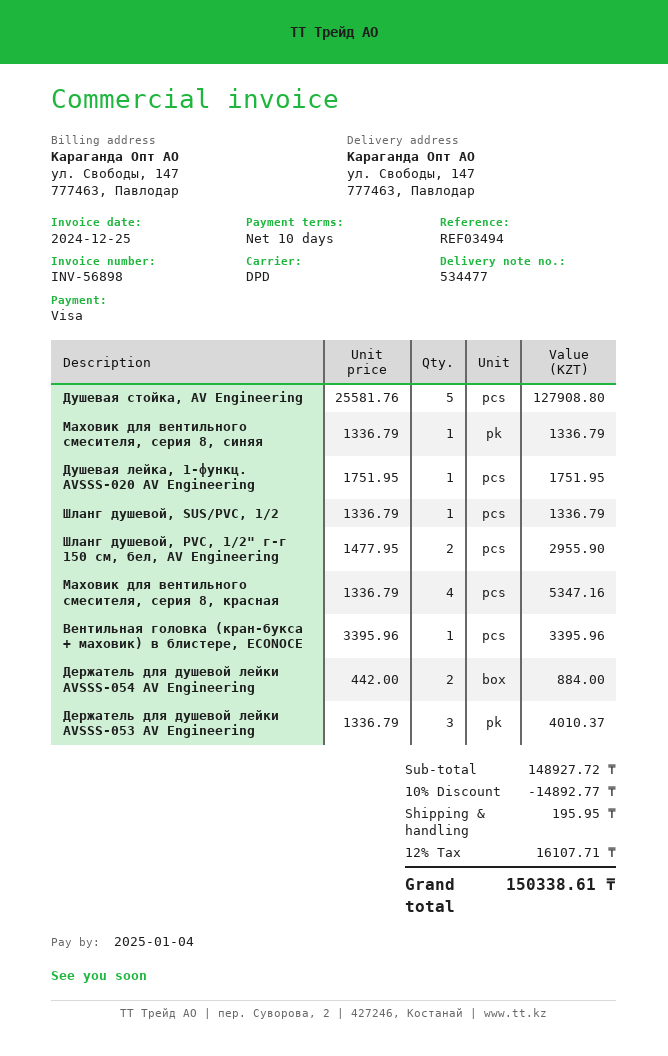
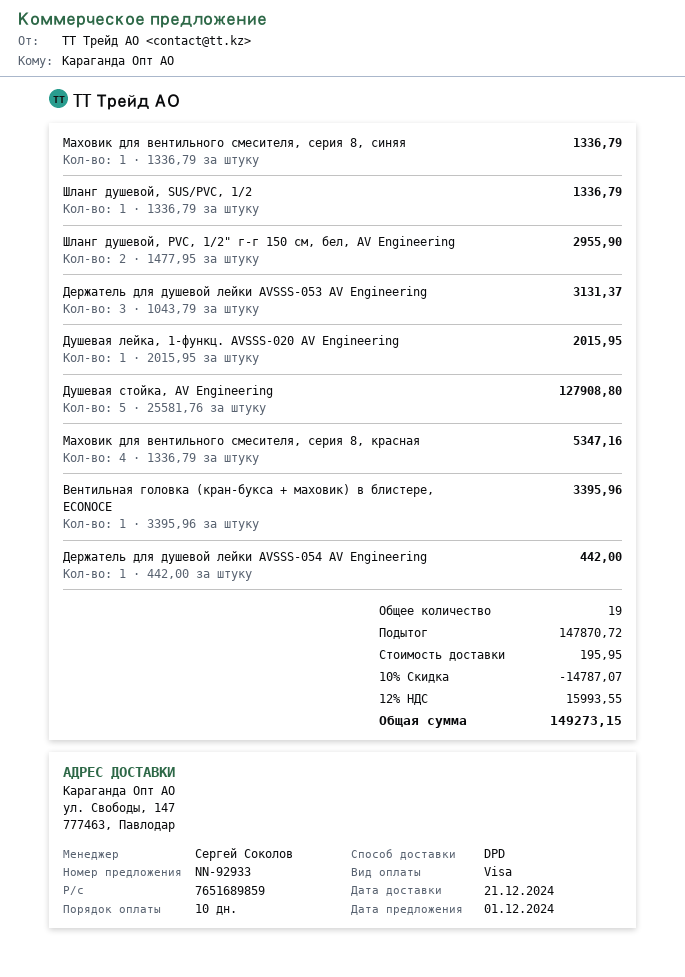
Душевая лейка, 1-функц. AVSSS-020 AV Engineering: 1 x 1751.95 = 1751.95 -> 1 x 2015.95 = 2015.95
Держатель для душевой лейки AVSSS-054 AV Engineering: 2 x 442.00 = 884.00 -> 1 x 442.00 = 442.00
Держатель для душевой лейки AVSSS-053 AV Engineering: 3 x 1336.79 = 4010.37 -> 3 x 1043.79 = 3131.37
subtotal: 148927.72 -> 147870.72
discount: 10% = 14892.77 -> 10% = 14787.07
tax: 12% = 16107.71 -> 12% = 15993.55
total: 150338.61 -> 149273.15

